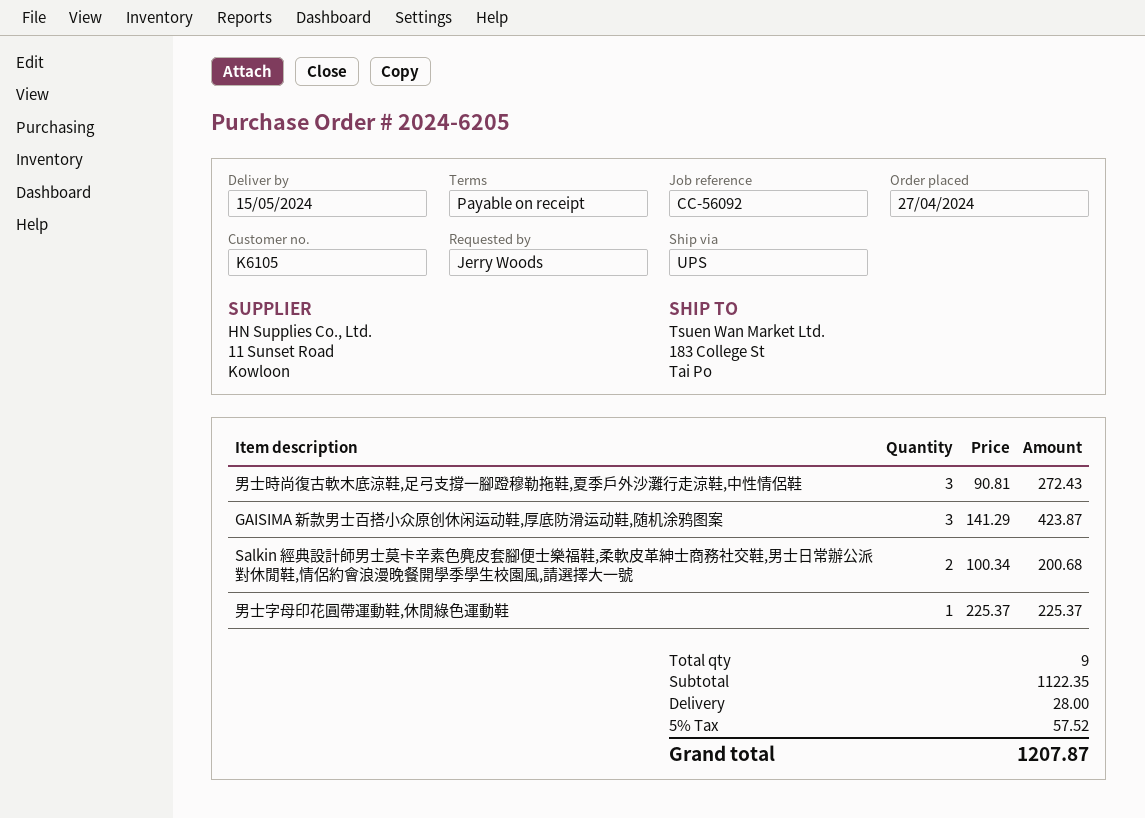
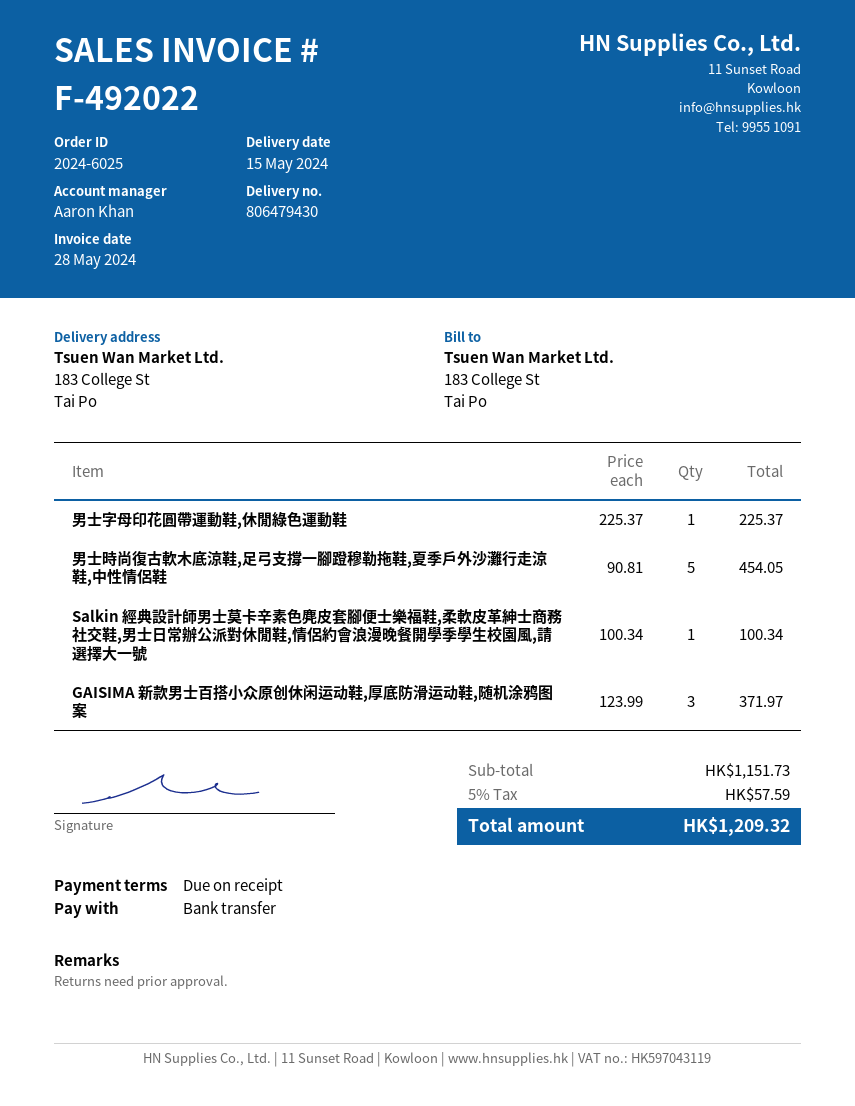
order number: 2024-6205 -> 2024-6025
男士時尚復古軟木底涼鞋,足弓支撐一腳蹬穆勒拖鞋,夏季戶外沙灘行走涼鞋,中性情侶鞋: 3 x 90.81 = 272.43 -> 5 x 90.81 = 454.05
GAISIMA 新款男士百搭小众原创休闲运动鞋,厚底防滑运动鞋,随机涂鸦图案: 3 x 141.29 = 423.87 -> 3 x 123.99 = 371.97
Salkin 經典設計師男士莫卡辛素色麂皮套腳便士樂福鞋,柔軟皮革紳士商務社交鞋,男士日常辦公派對休閒鞋,情侶約會浪漫晚餐開學季學生校園風,請選擇大一號: 2 x 100.34 = 200.68 -> 1 x 100.34 = 100.34
subtotal: 1122.35 -> 1151.73
shipping: 28.00 -> none
tax: 5% = 57.52 -> 5% = 57.59
total: 1207.87 -> 1209.32

